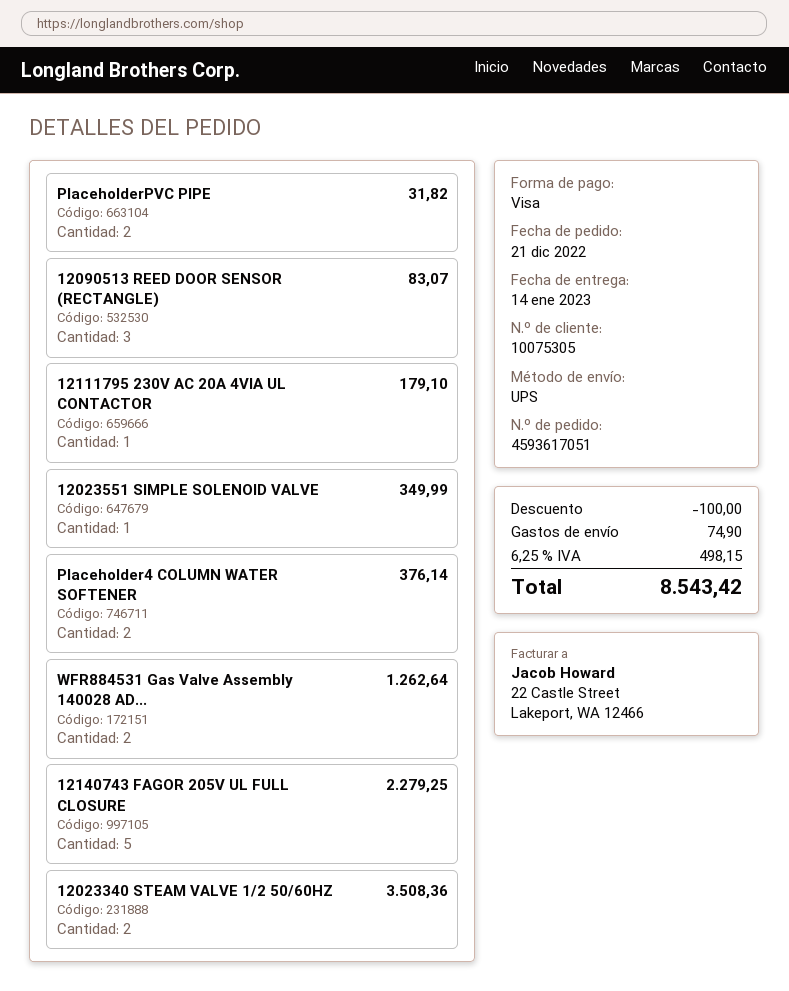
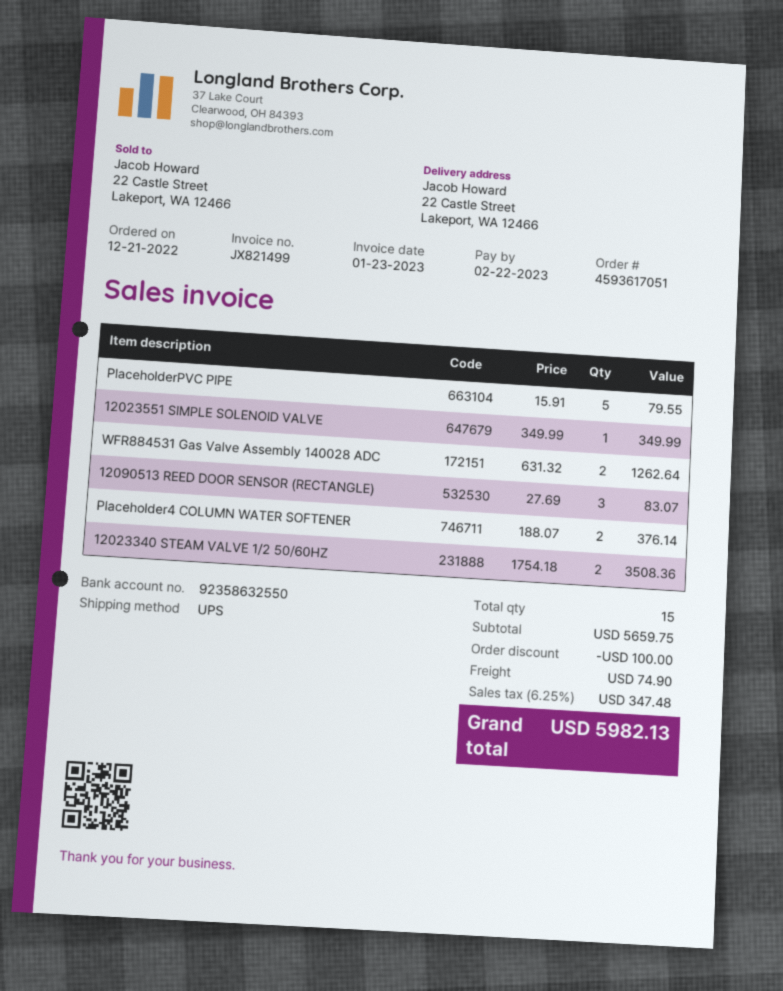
PlaceholderPVC PIPE: 2 for 31.82 -> 5 for 79.55
12111795 230V AC 20A 4VIA UL CONTACTOR: 1 for 179.10 -> none
12140743 FAGOR 205V UL FULL CLOSURE: 5 for 2279.25 -> none
tax: 6.25% = 498.15 -> 6.25% = 347.48
total: 8543.42 -> 5982.13

